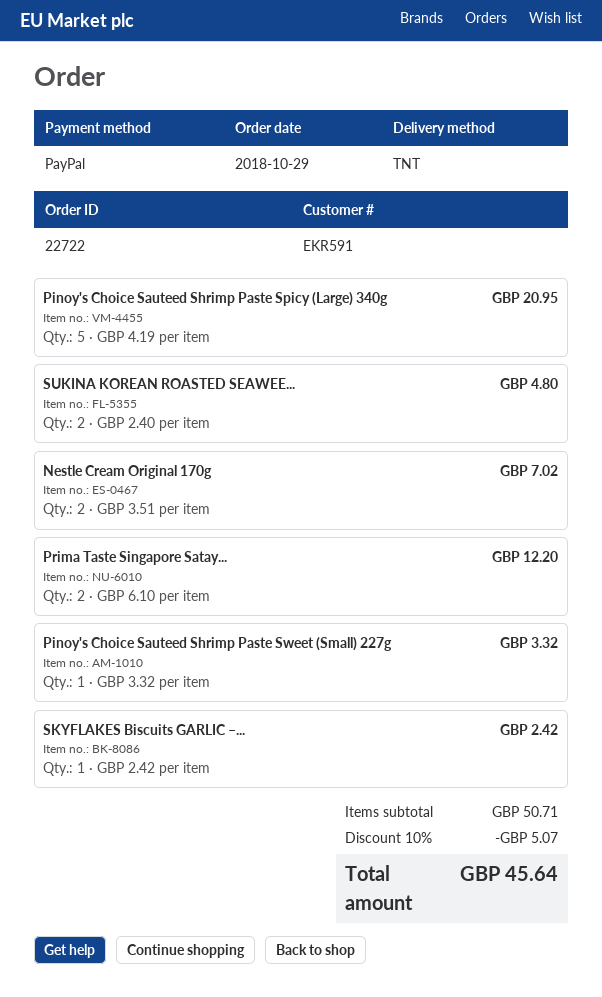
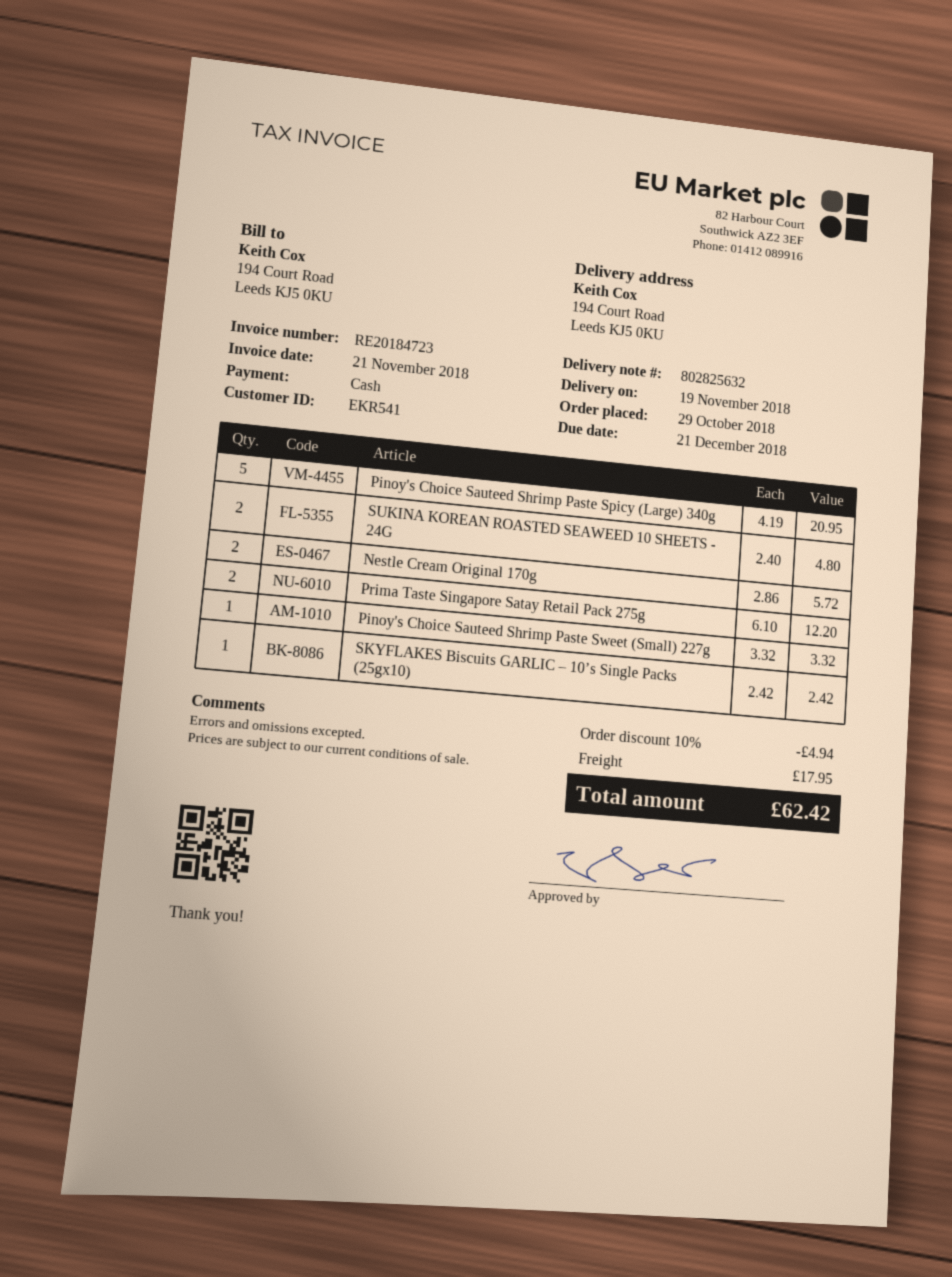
customer number: EKR591 -> EKR541
payment method: PayPal -> cash
Nestle Cream Original 170g: 2 x 3.51 = 7.02 -> 2 x 2.86 = 5.72
discount: 10% = 5.07 -> 10% = 4.94
shipping: none -> 17.95
total: 45.64 -> 62.42

